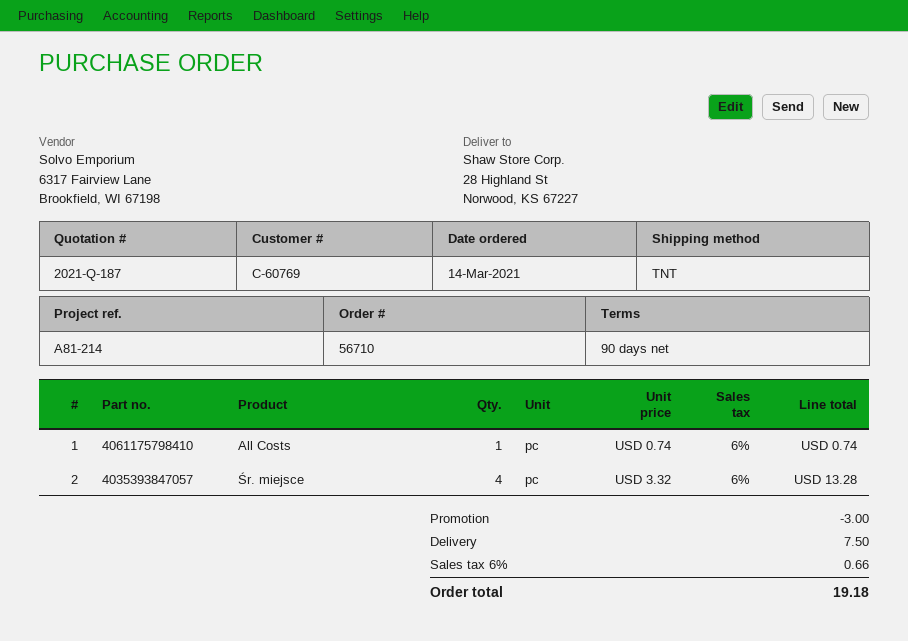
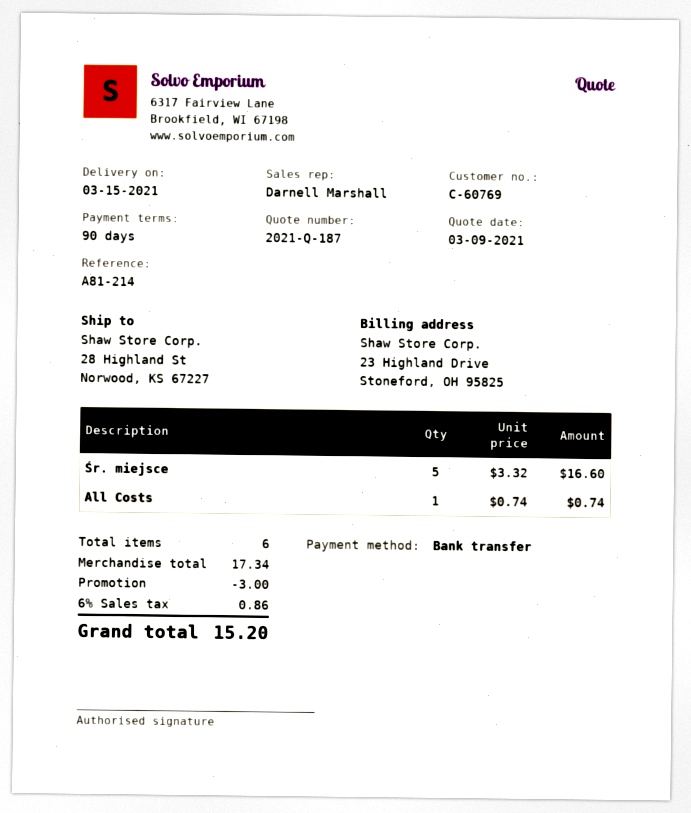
Śr. miejsce: 4 x 3.32 = 13.28 -> 5 x 3.32 = 16.60
shipping: 7.50 -> none
tax: 6% = 0.66 -> 6% = 0.86
total: 19.18 -> 15.20

